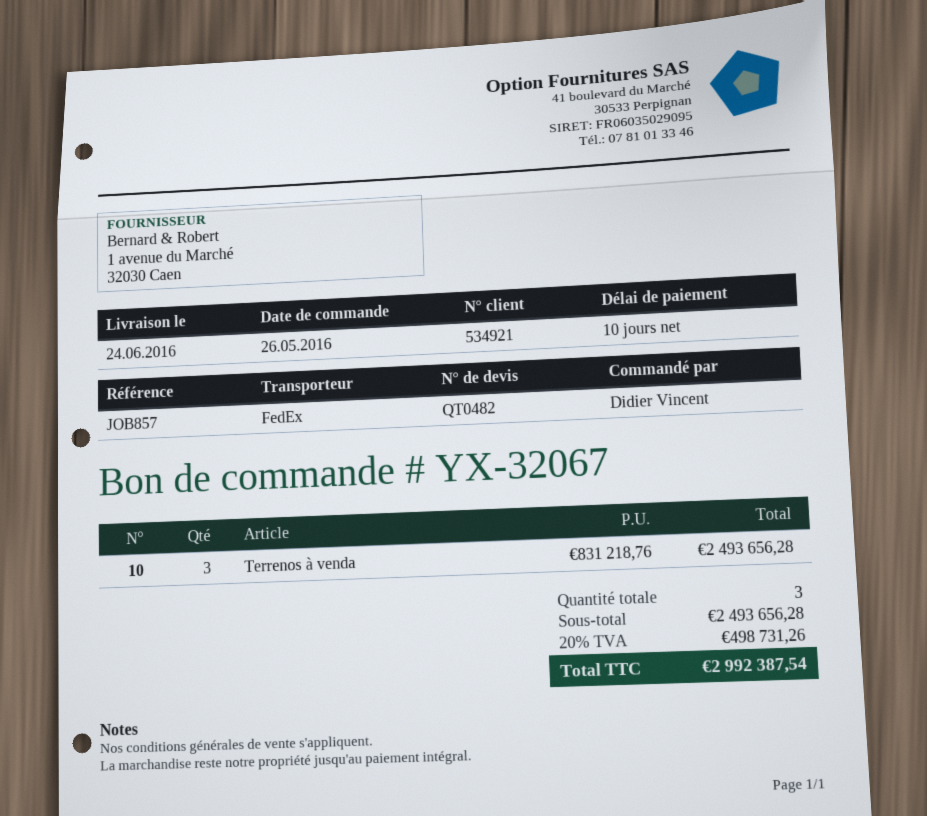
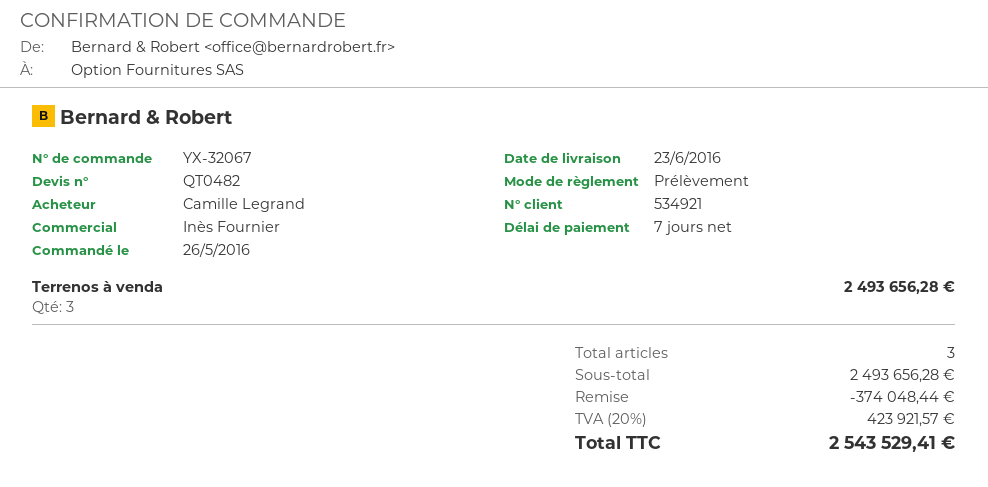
delivery date: 2016-06-24 -> 2016-06-23
payment terms: 10 days -> 7 days
ordered by: Didier Vincent -> Camille Legrand
discount: none -> 374048.44
tax: 20% = 498731.26 -> 20% = 423921.57
total: 2992387.54 -> 2543529.41

